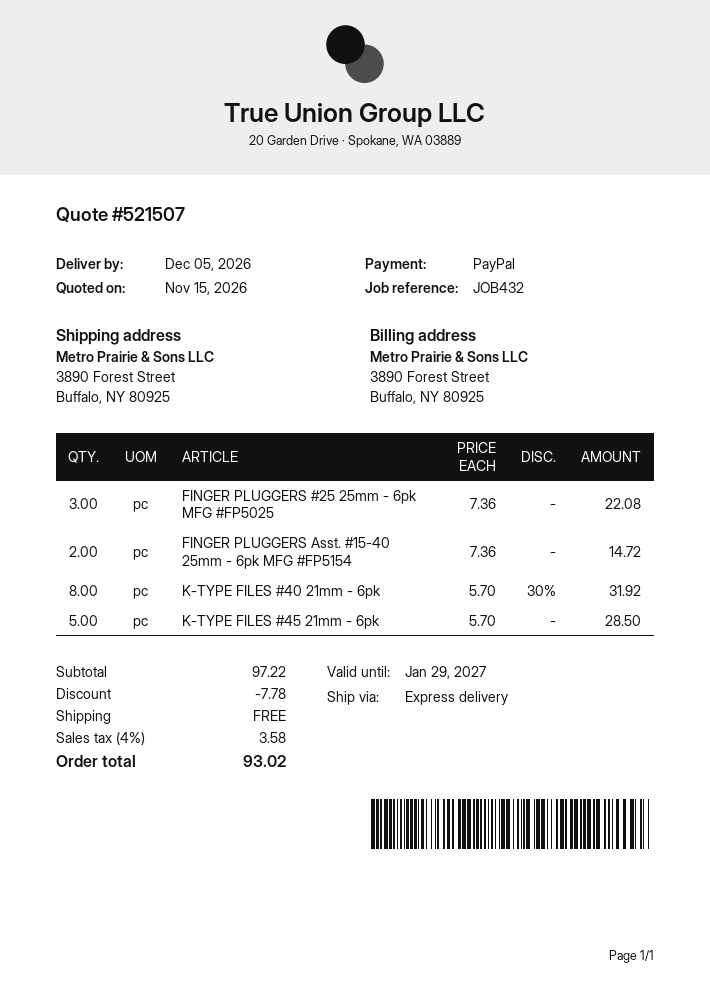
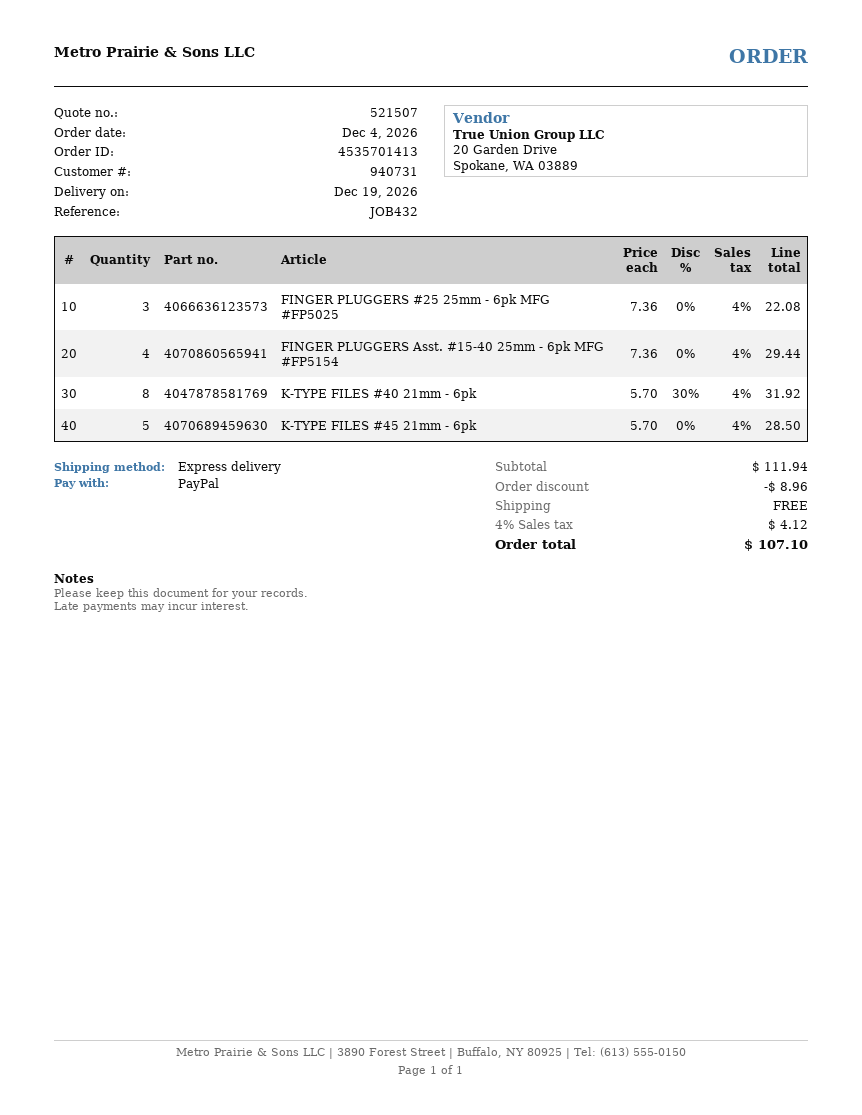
delivery date: 2026-12-05 -> 2026-12-19
FINGER PLUGGERS Asst. #15-40 25mm - 6pk MFG #FP5154: 2 x 7.36 = 14.72 -> 4 x 7.36 = 29.44
subtotal: 97.22 -> 111.94
discount: 7.78 -> 8.96
tax: 4% = 3.58 -> 4% = 4.12
total: 93.02 -> 107.10

